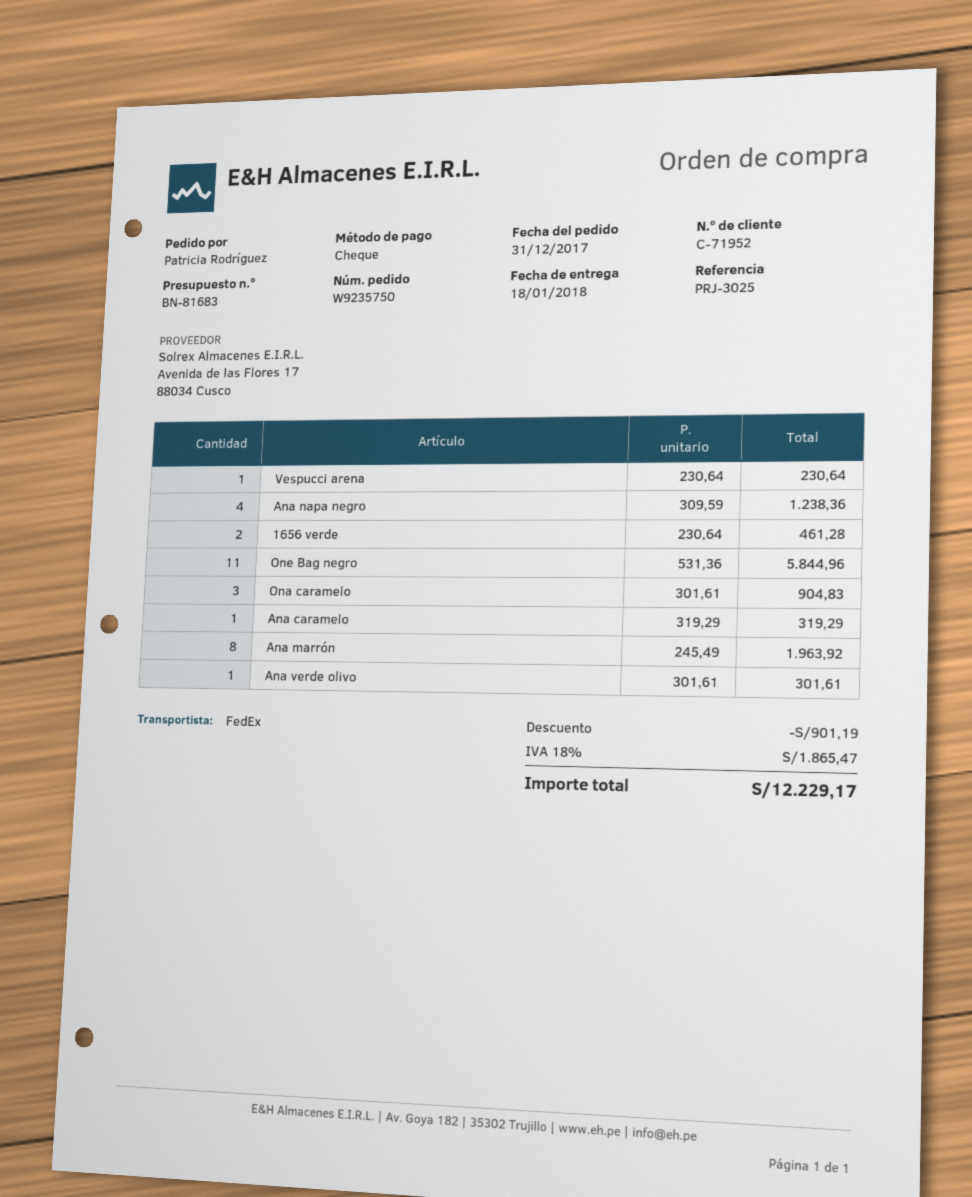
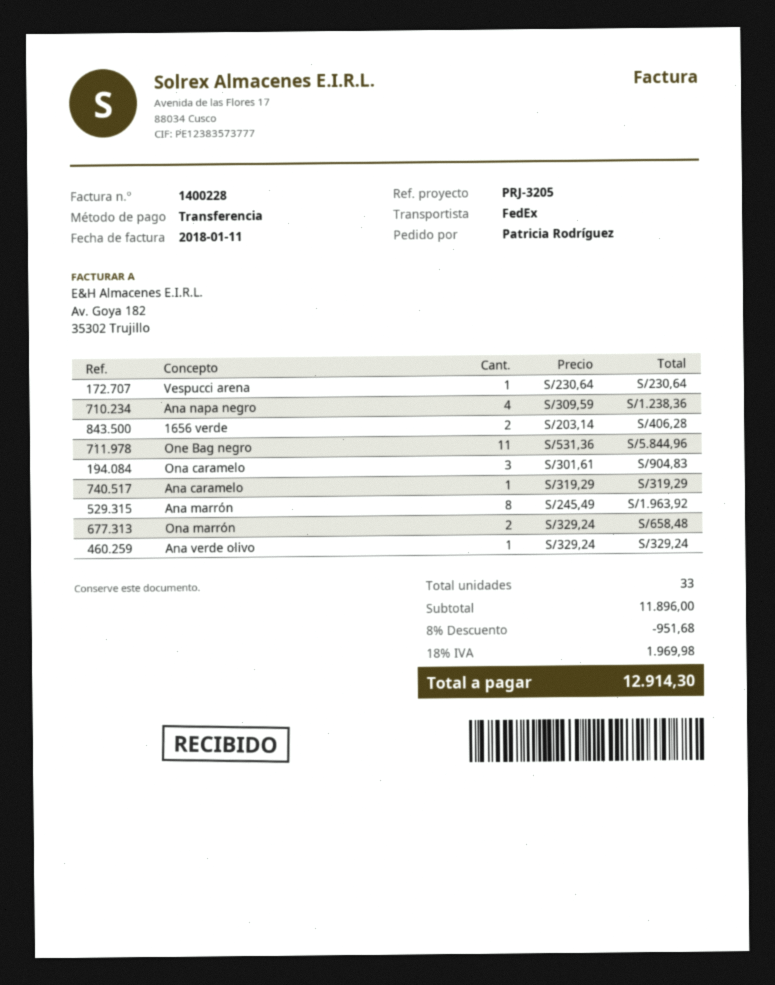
reference: PRJ-3025 -> PRJ-3205
payment method: cheque -> bank transfer
1656 verde: 2 x 230.64 = 461.28 -> 2 x 203.14 = 406.28
Ana verde olivo: 1 x 301.61 = 301.61 -> 1 x 329.24 = 329.24
Ona marrón: none -> 2 x 329.24 = 658.48
discount: 901.19 -> 951.68
tax: 18% = 1865.47 -> 18% = 1969.98
total: 12229.17 -> 12914.30

